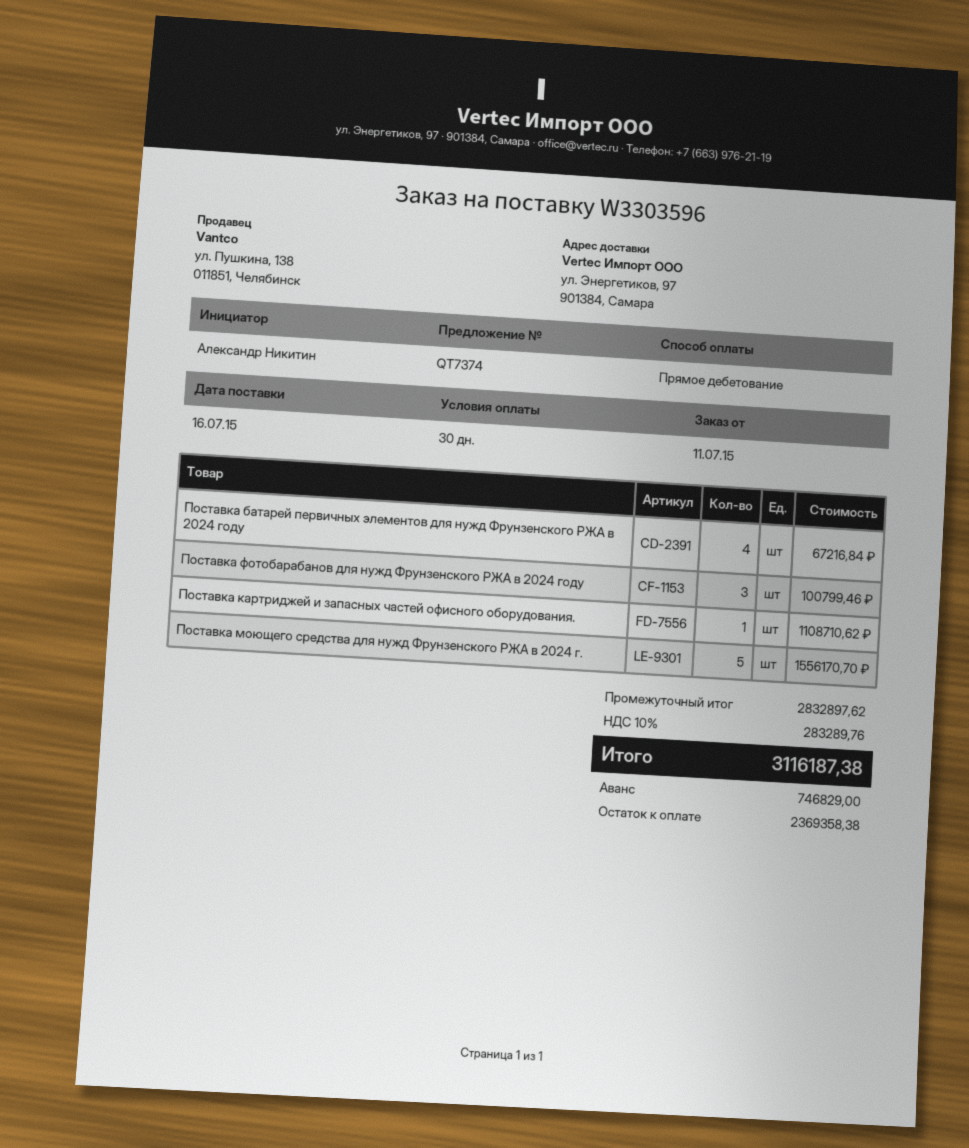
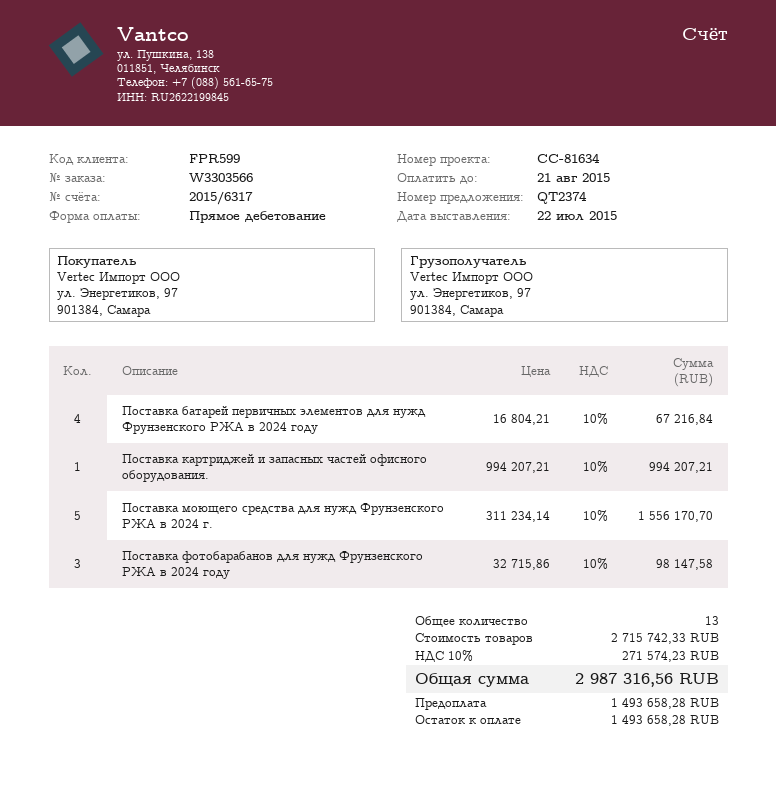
quote number: QT7374 -> QT2374
order number: W3303596 -> W3303566
Поставка фотобарабанов для нужд Фрунзенского РЖА в 2024 году: 3 for 100799.46 -> 3 for 98147.58
Поставка картриджей и запасных частей офисного оборудования.: 1 for 1108710.62 -> 1 for 994207.21
subtotal: 2832897.62 -> 2715742.33
tax: 10% = 283289.76 -> 10% = 271574.23
total: 3116187.38 -> 2987316.56
deposit: 746829.00 -> 1493658.28
balance: 2369358.38 -> 1493658.28

